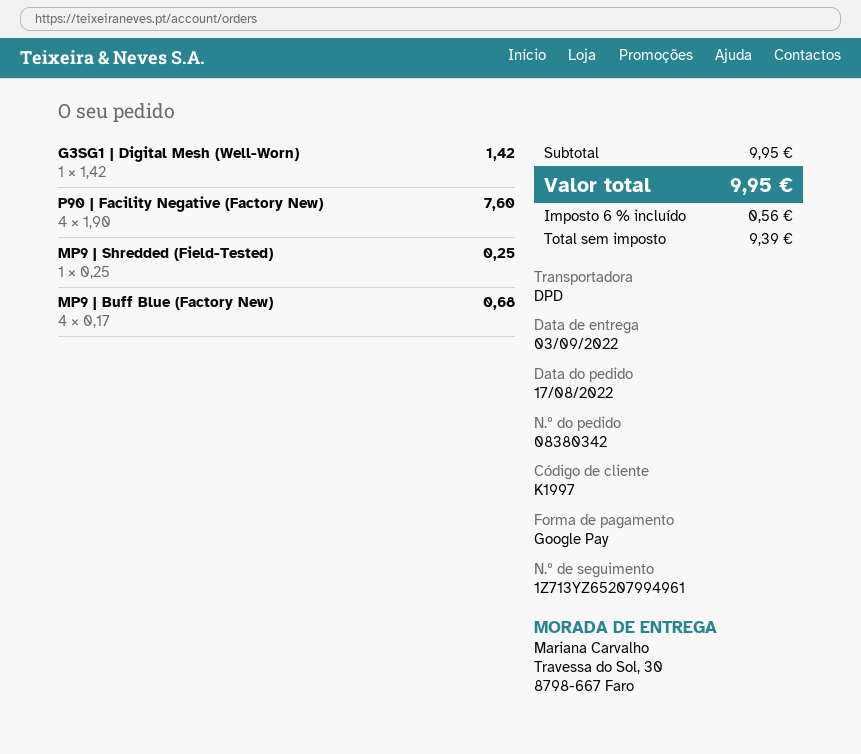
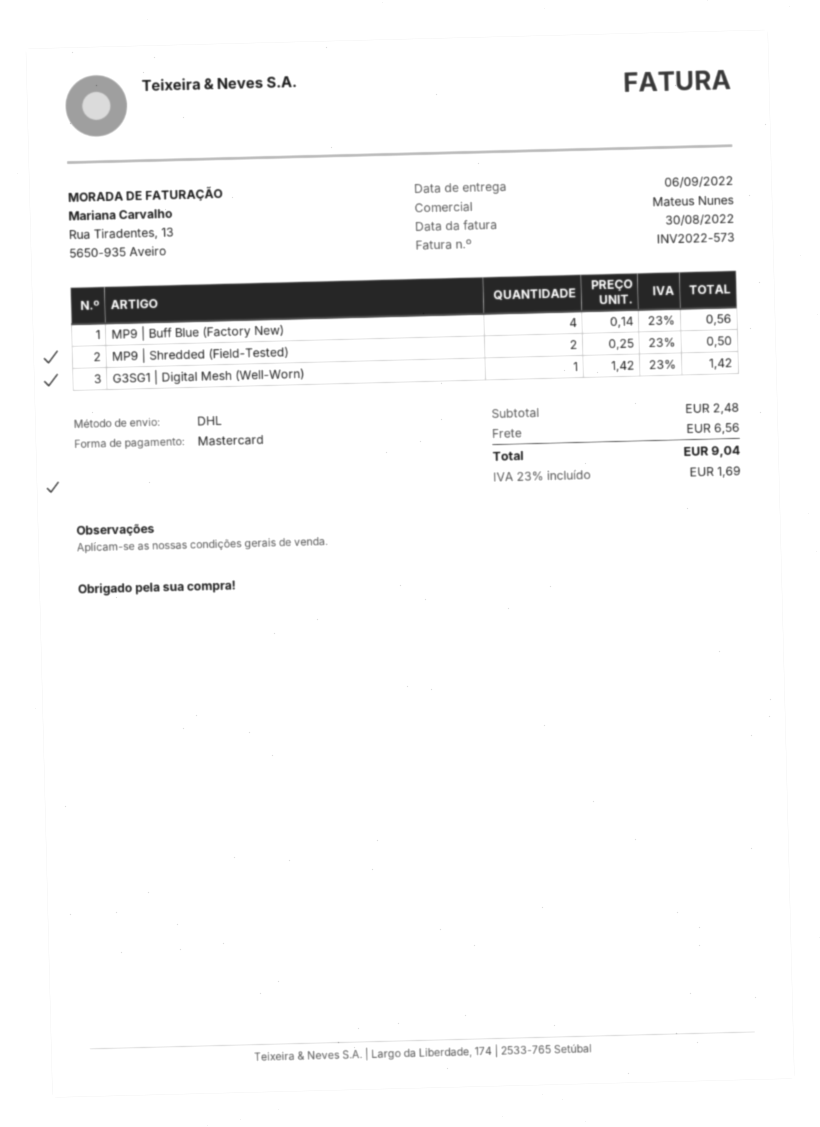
delivery date: 2022-09-03 -> 2022-09-06
payment method: Google Pay -> Mastercard
shipping method: DPD -> DHL
P90 | Facility Negative (Factory New): 4 x 1.90 = 7.60 -> none
MP9 | Shredded (Field-Tested): 1 x 0.25 = 0.25 -> 2 x 0.25 = 0.50
MP9 | Buff Blue (Factory New): 4 x 0.17 = 0.68 -> 4 x 0.14 = 0.56
subtotal: 9.95 -> 2.48
shipping: none -> 6.56
tax: 6% = 0.56 -> 23% = 1.69
total: 9.95 -> 9.04

